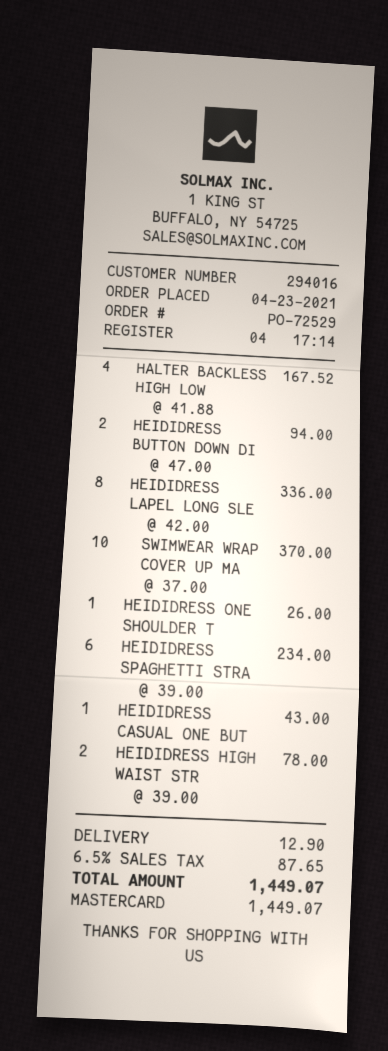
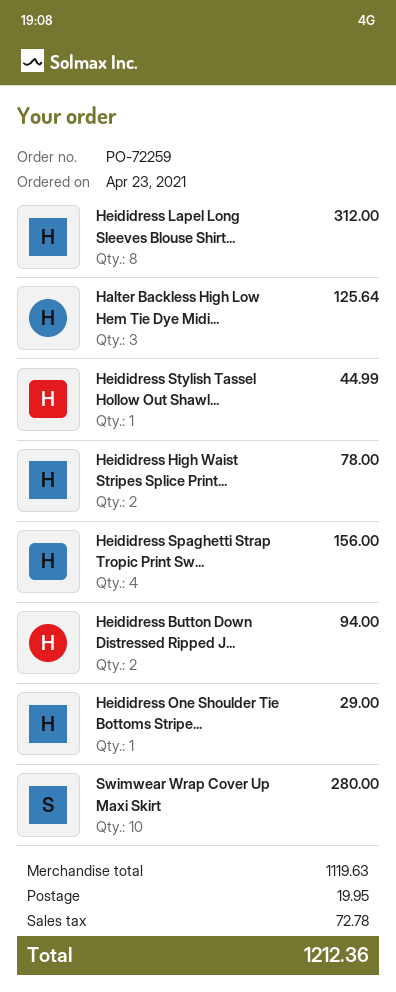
order number: PO-72529 -> PO-72259
HALTER BACKLESS HIGH LOW: 4 for 167.52 -> 3 for 125.64
HEIDIDRESS LAPEL LONG SLE: 8 for 336.00 -> 8 for 312.00
SWIMWEAR WRAP COVER UP MA: 10 for 370.00 -> 10 for 280.00
HEIDIDRESS ONE SHOULDER T: 1 for 26.00 -> 1 for 29.00
HEIDIDRESS SPAGHETTI STRA: 6 for 234.00 -> 4 for 156.00
HEIDIDRESS CASUAL ONE BUT: 1 for 43.00 -> none
Heididress Stylish Tassel Hollow Out Shawl...: none -> 1 for 44.99
shipping: 12.90 -> 19.95
tax: 87.65 -> 72.78
total: 1449.07 -> 1212.36

